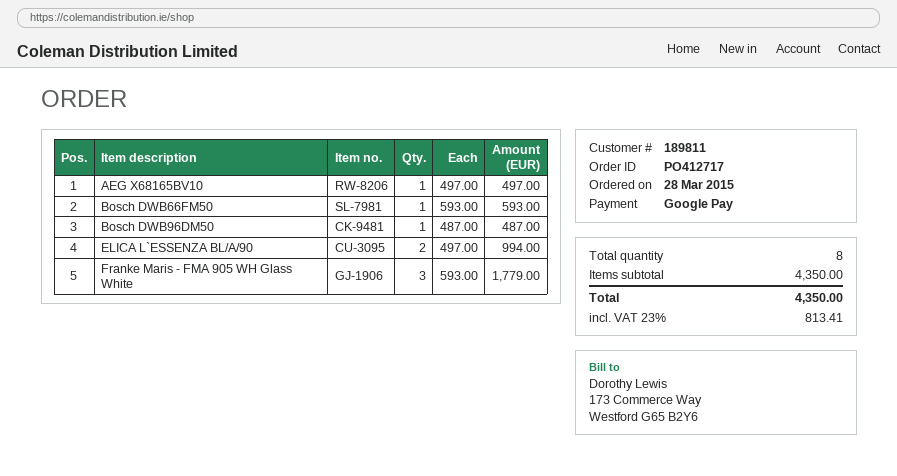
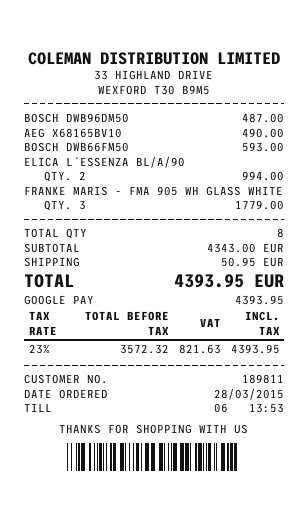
AEG X68165BV10: 1 for 497.00 -> 1 for 490.00
subtotal: 4350.00 -> 4343.00
shipping: none -> 50.95
tax: 23% = 813.41 -> 23% = 821.63
total: 4350.00 -> 4393.95

